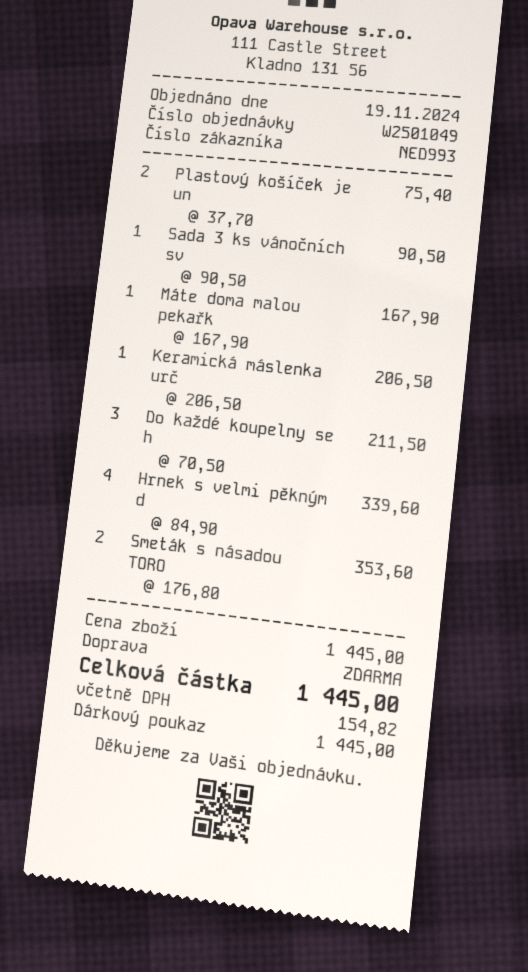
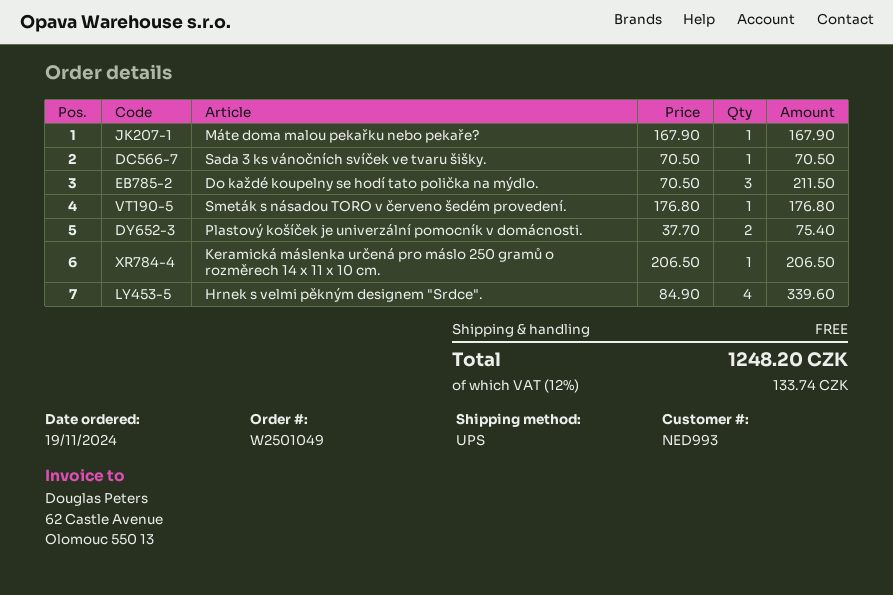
Sada 3 ks vánočních sv: 1 x 90.50 = 90.50 -> 1 x 70.50 = 70.50
Smeták s násadou TORO: 2 x 176.80 = 353.60 -> 1 x 176.80 = 176.80
tax: 154.82 -> 133.74
total: 1445.00 -> 1248.20

